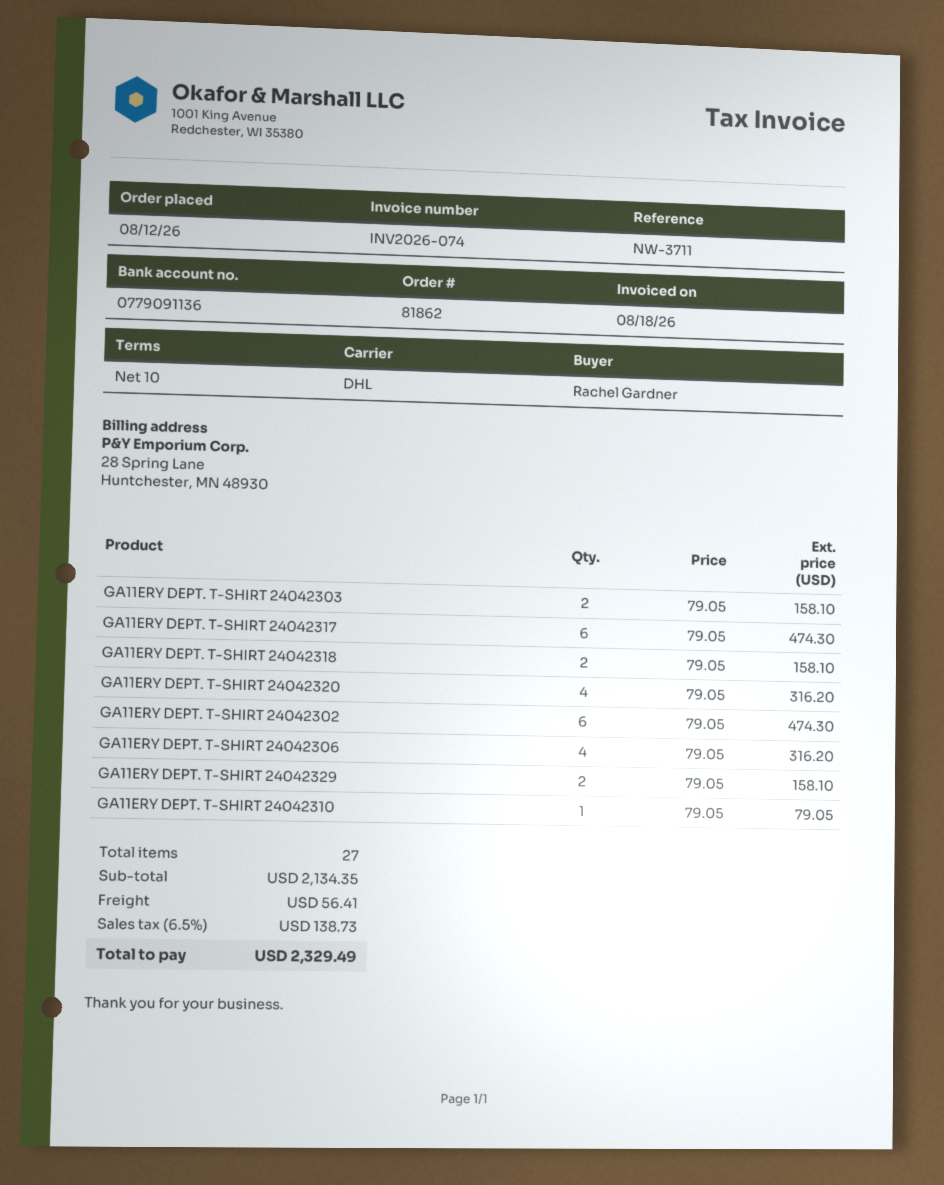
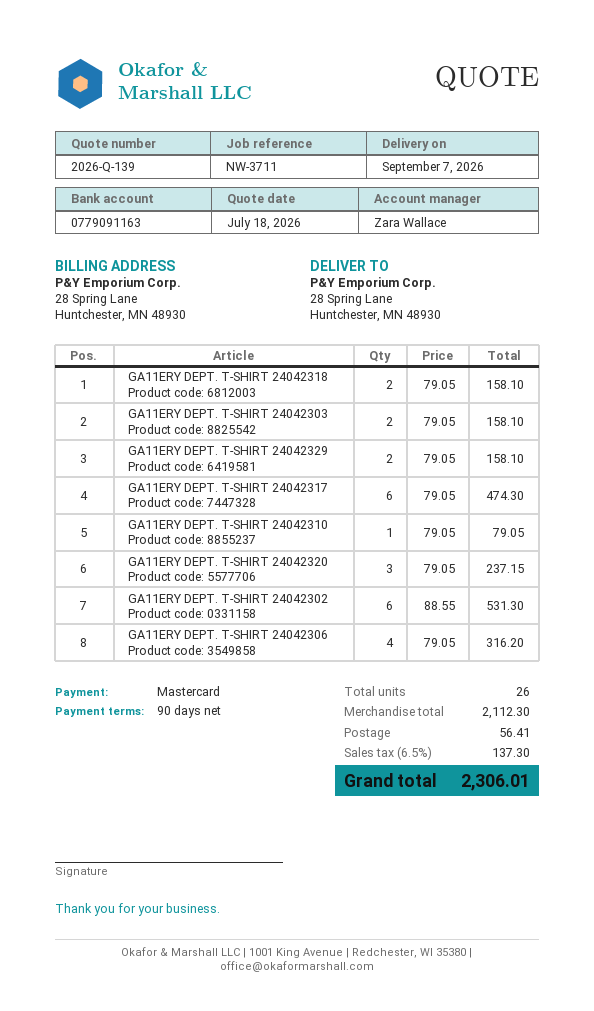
payment terms: 10 days -> 90 days
bank account: 0779091136 -> 0779091163
GA11ERY DEPT. T-SHIRT 24042320: 4 x 79.05 = 316.20 -> 3 x 79.05 = 237.15
GA11ERY DEPT. T-SHIRT 24042302: 6 x 79.05 = 474.30 -> 6 x 88.55 = 531.30
total quantity: 27 -> 26
subtotal: 2134.35 -> 2112.30
tax: 6.5% = 138.73 -> 6.5% = 137.30
total: 2329.49 -> 2306.01

